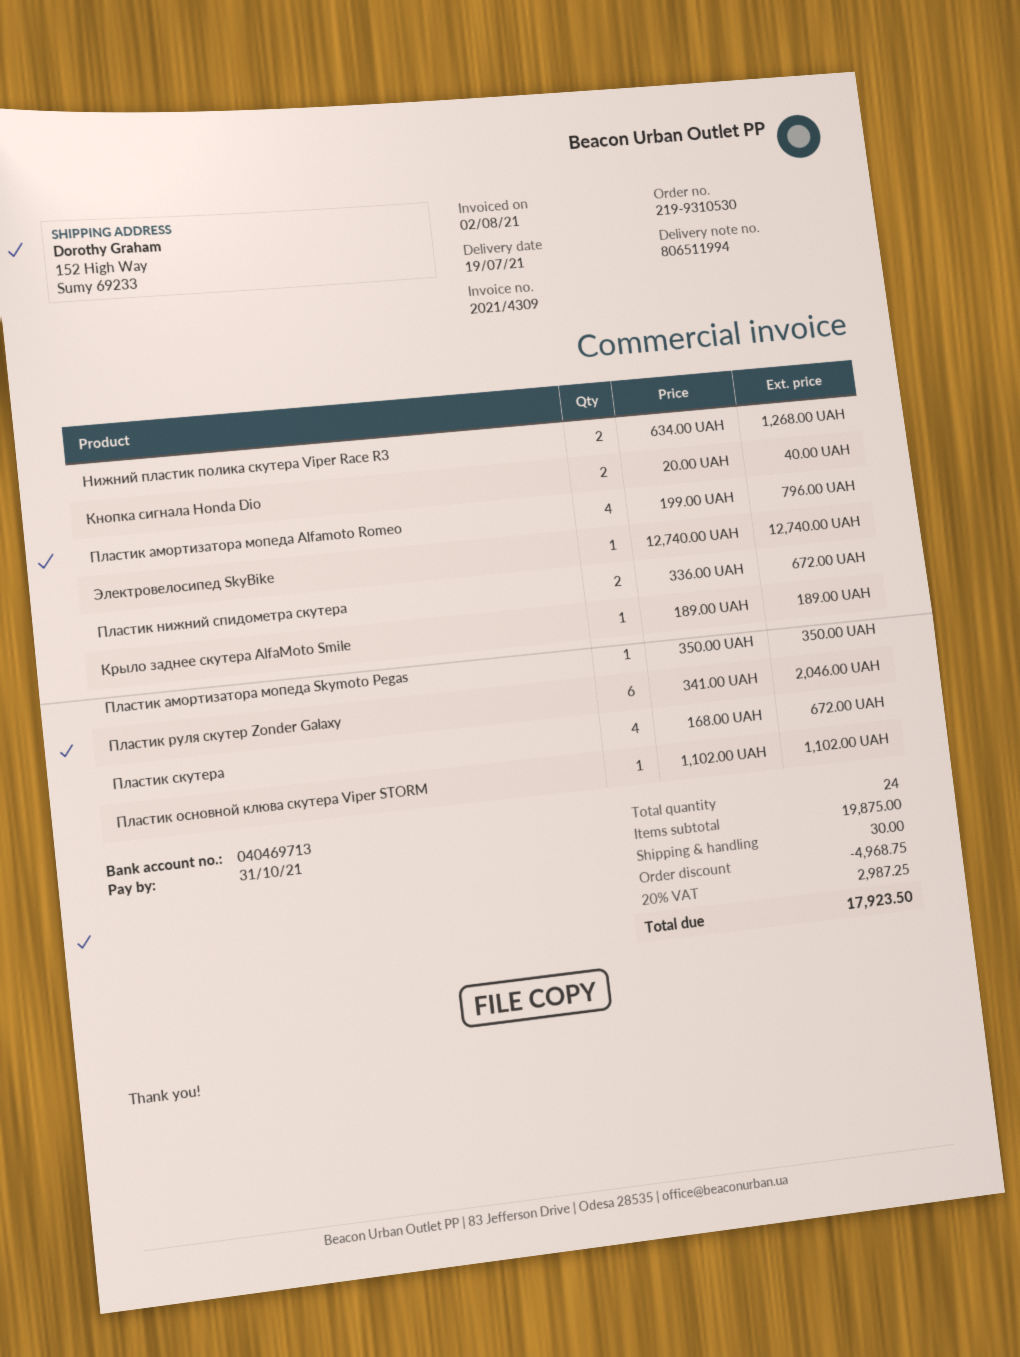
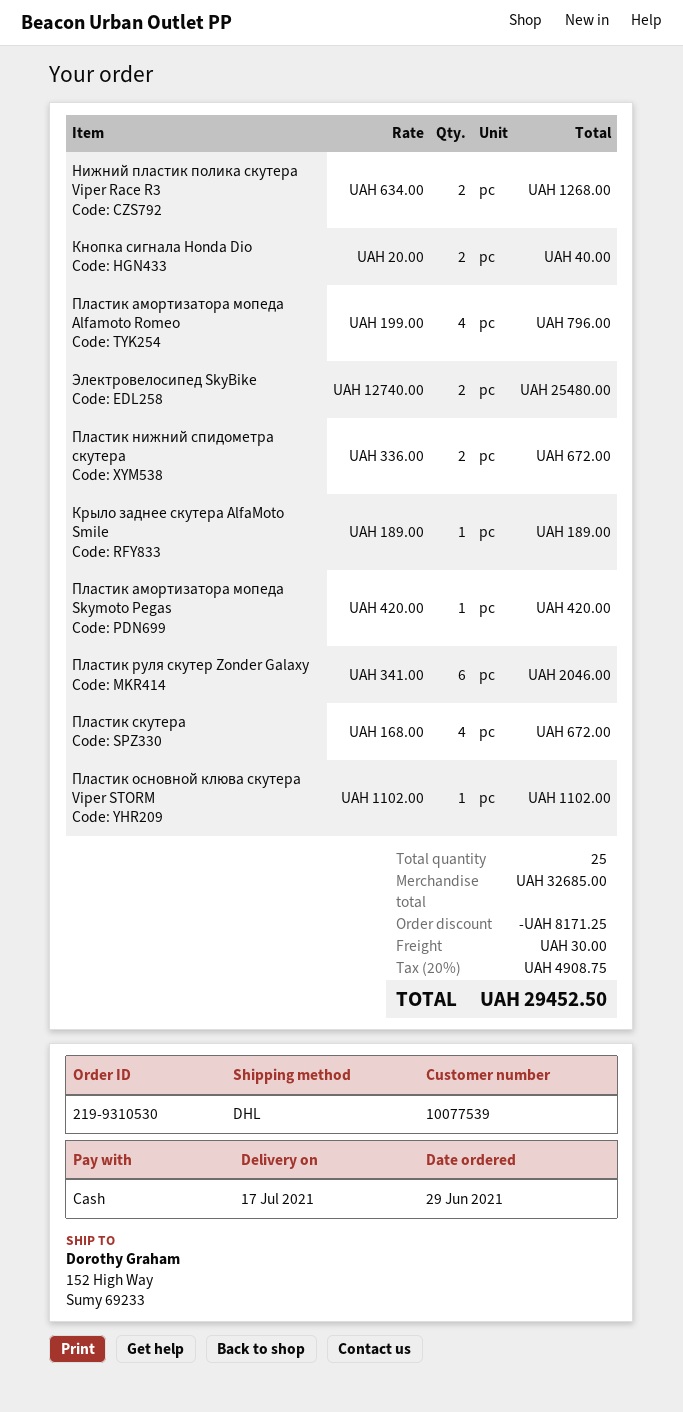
delivery date: 2021-07-19 -> 2021-07-17
Электровелосипед SkyBike: 1 x 12740.00 = 12740.00 -> 2 x 12740.00 = 25480.00
Пластик амортизатора мопеда Skymoto Pegas: 1 x 350.00 = 350.00 -> 1 x 420.00 = 420.00
total quantity: 24 -> 25
subtotal: 19875.00 -> 32685.00
discount: 4968.75 -> 8171.25
tax: 20% = 2987.25 -> 20% = 4908.75
total: 17923.50 -> 29452.50

